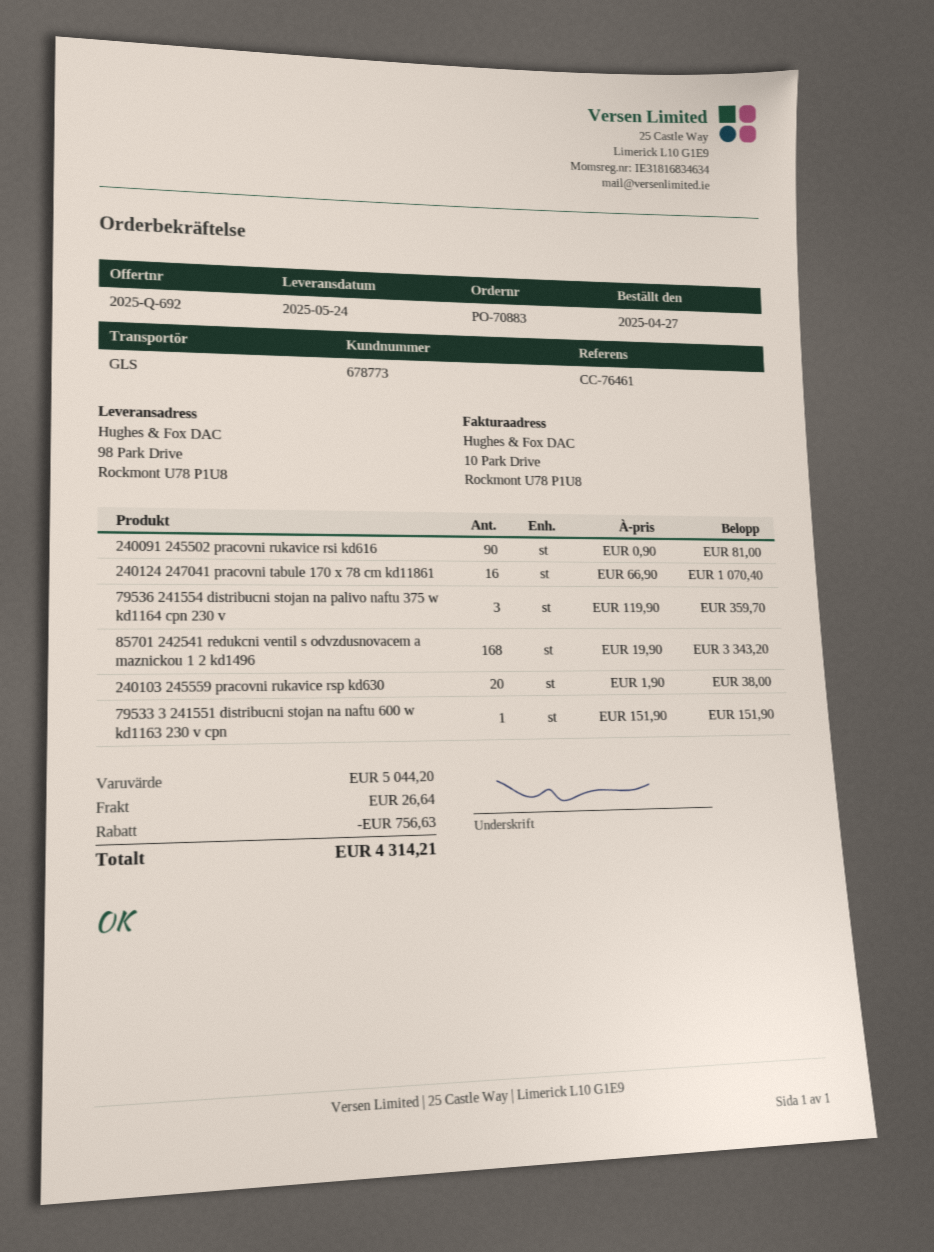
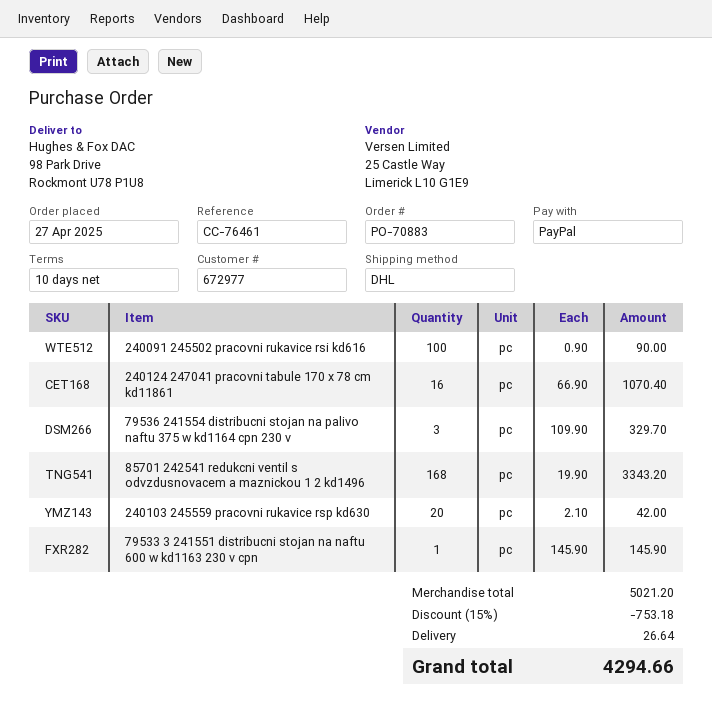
customer number: 678773 -> 672977
shipping method: GLS -> DHL
240091 245502 pracovni rukavice rsi kd616: 90 x 0.90 = 81.00 -> 100 x 0.90 = 90.00
79536 241554 distribucni stojan na palivo naftu 375 w kd1164 cpn 230 v: 3 x 119.90 = 359.70 -> 3 x 109.90 = 329.70
240103 245559 pracovni rukavice rsp kd630: 20 x 1.90 = 38.00 -> 20 x 2.10 = 42.00
79533 3 241551 distribucni stojan na naftu 600 w kd1163 230 v cpn: 1 x 151.90 = 151.90 -> 1 x 145.90 = 145.90
subtotal: 5044.20 -> 5021.20
discount: 756.63 -> 753.18
total: 4314.21 -> 4294.66

